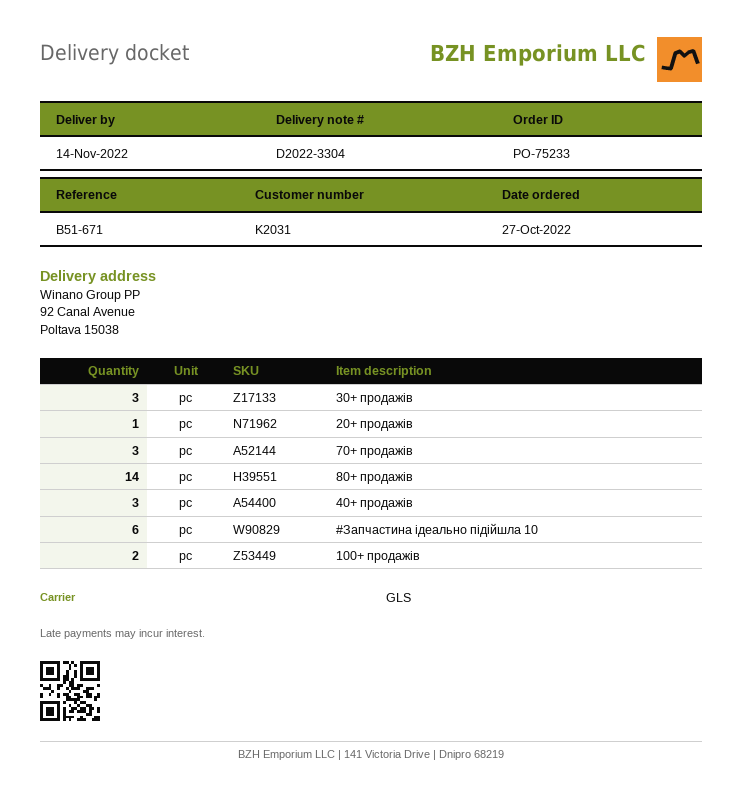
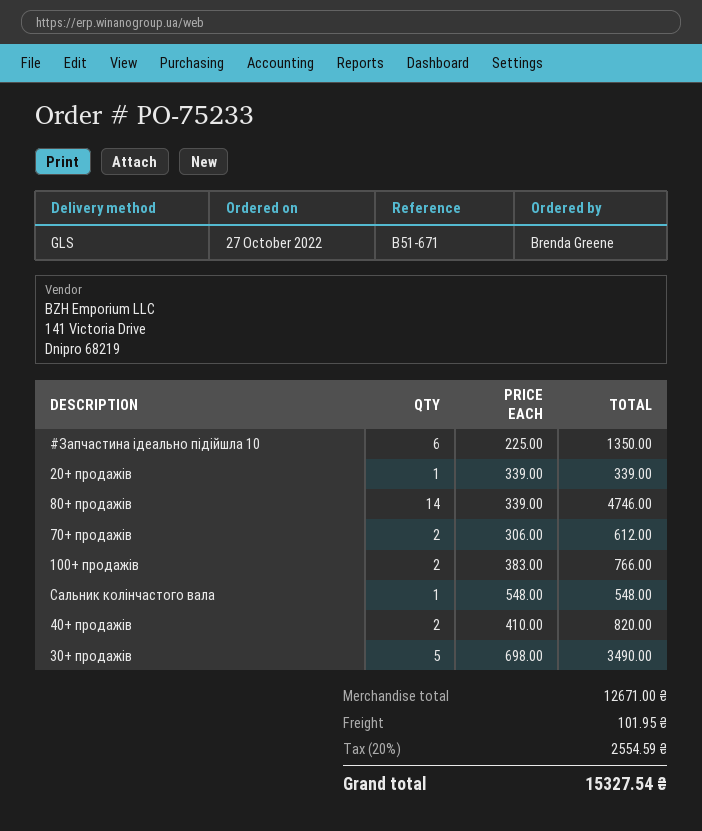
30+ продажів: 3 -> 5
70+ продажів: 3 -> 2
40+ продажів: 3 -> 2
Сальник колінчастого вала: none -> 1

